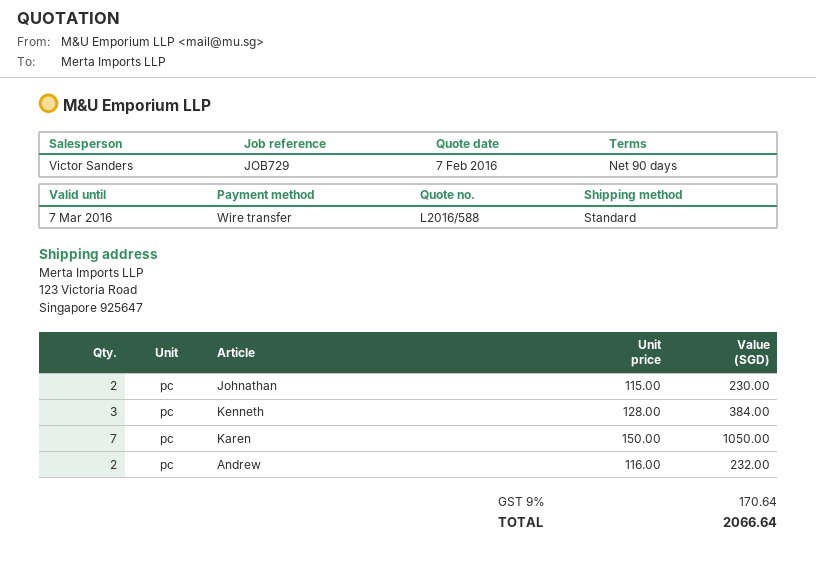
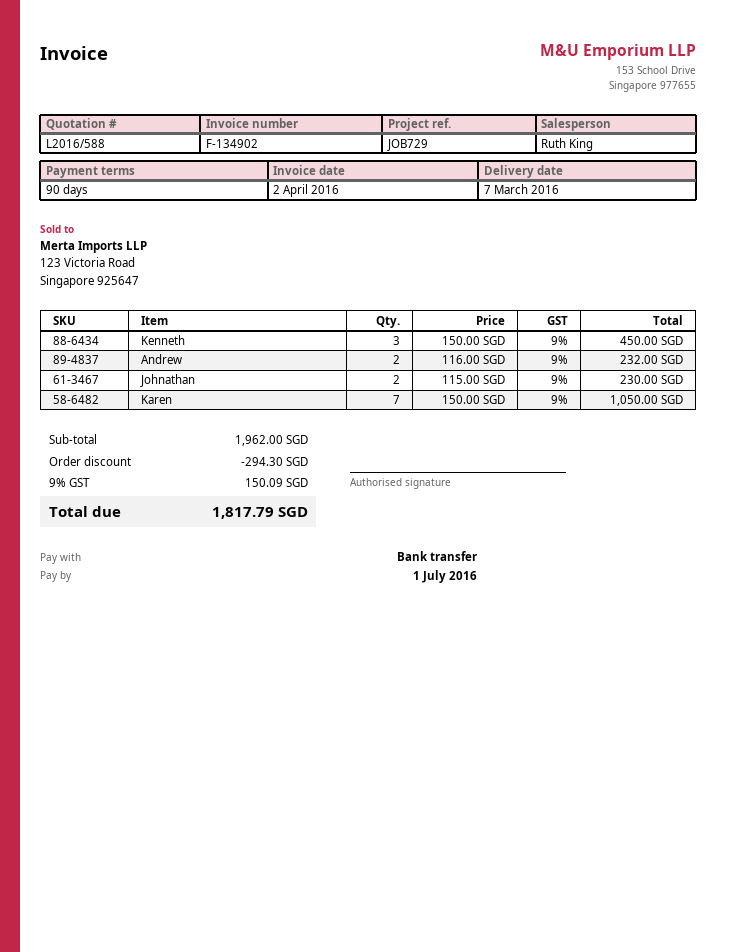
sales rep: Victor Sanders -> Ruth King
Kenneth: 3 x 128.00 = 384.00 -> 3 x 150.00 = 450.00
discount: none -> 294.30
tax: 9% = 170.64 -> 9% = 150.09
total: 2066.64 -> 1817.79

